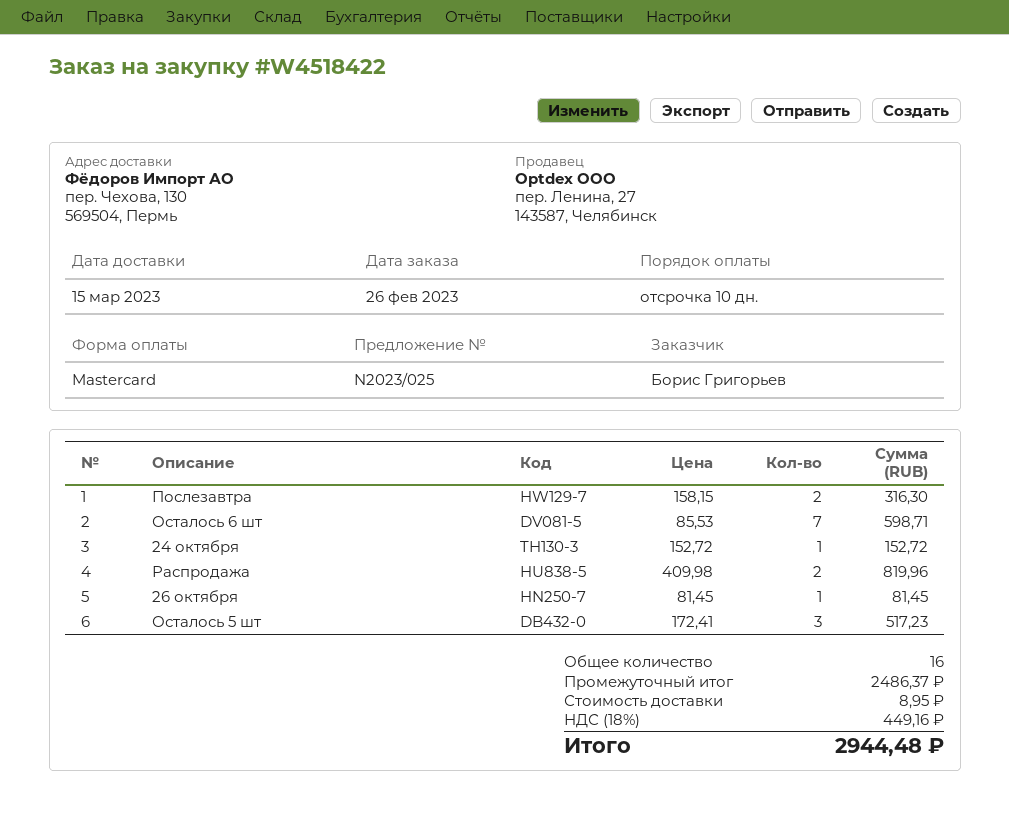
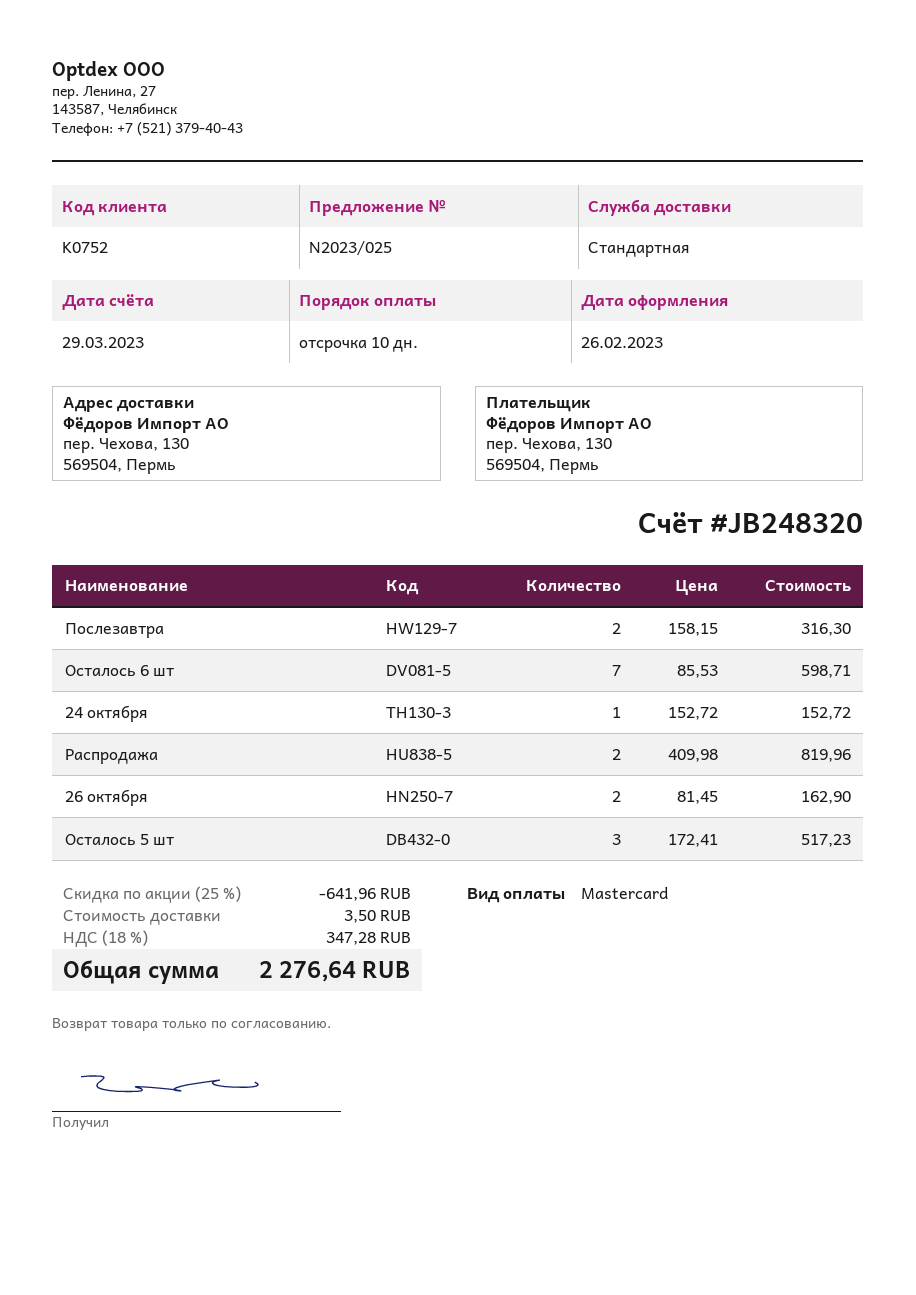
26 октября: 1 x 81.45 = 81.45 -> 2 x 81.45 = 162.90
discount: none -> 25% = 641.96
shipping: 8.95 -> 3.50
tax: 18% = 449.16 -> 18% = 347.28
total: 2944.48 -> 2276.64

